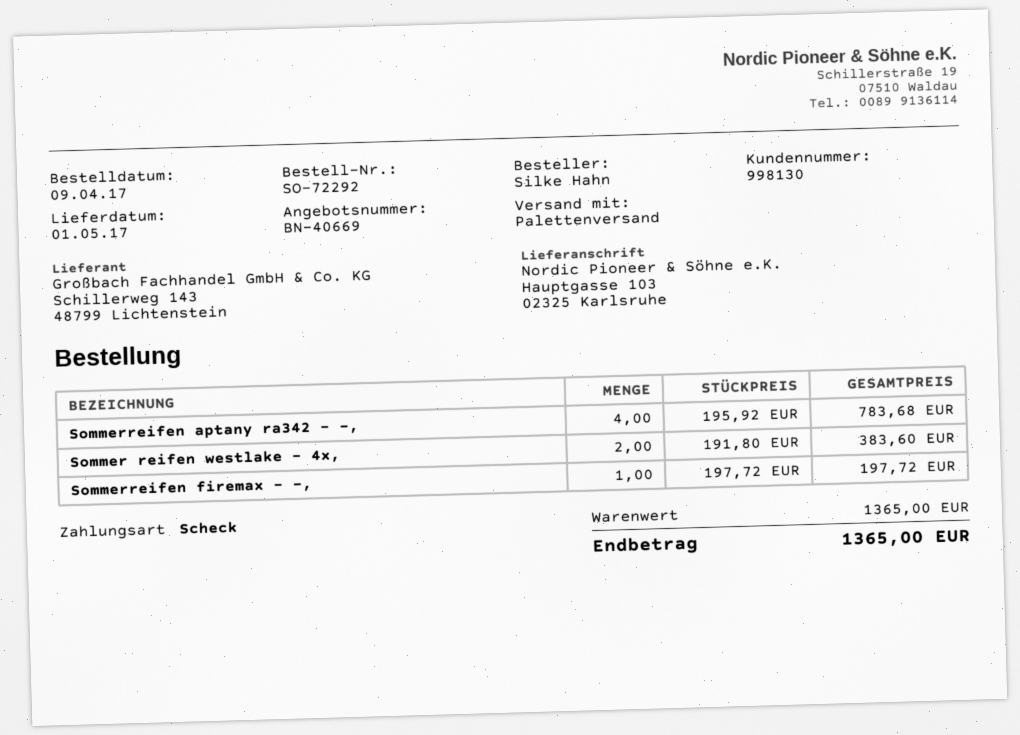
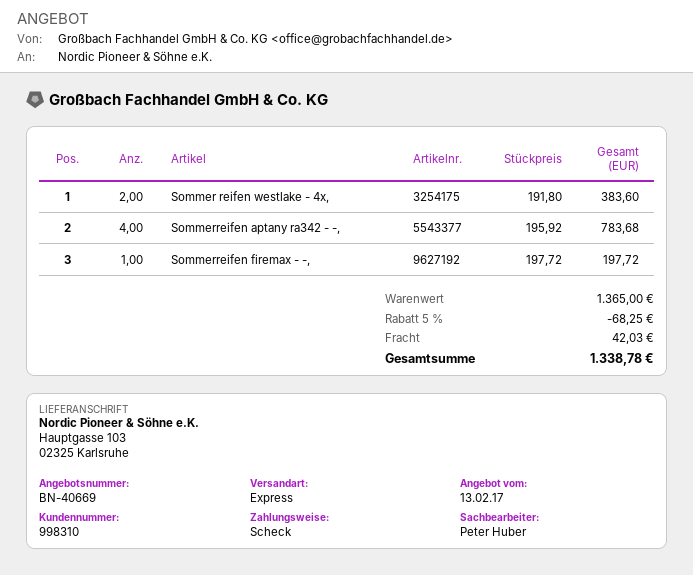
customer number: 998130 -> 998310
shipping method: pallet freight -> express
discount: none -> 5% = 68.25
shipping: none -> 42.03
total: 1365.00 -> 1338.78

